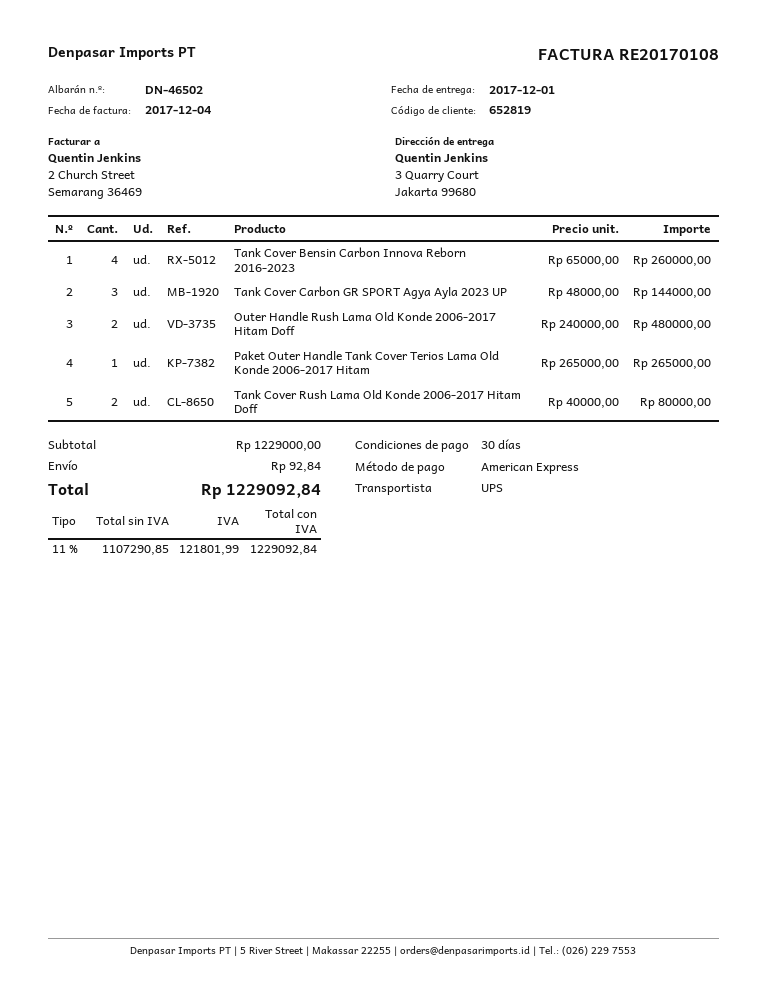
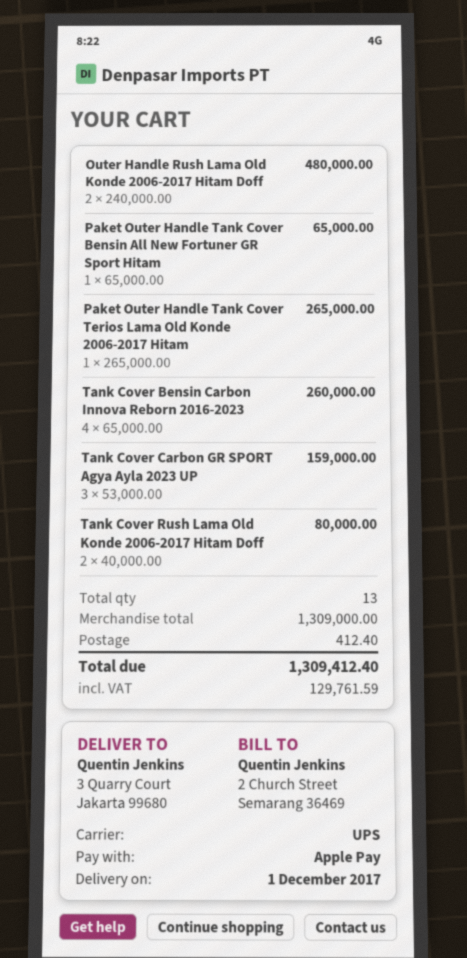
payment method: American Express -> Apple Pay
Tank Cover Carbon GR SPORT Agya Ayla 2023 UP: 3 x 48000.00 = 144000.00 -> 3 x 53000.00 = 159000.00
Paket Outer Handle Tank Cover Bensin All New Fortuner GR Sport Hitam: none -> 1 x 65000.00 = 65000.00
subtotal: 1229000.00 -> 1309000.00
shipping: 92.84 -> 412.40
tax: 121801.99 -> 129761.59
total: 1229092.84 -> 1309412.40

